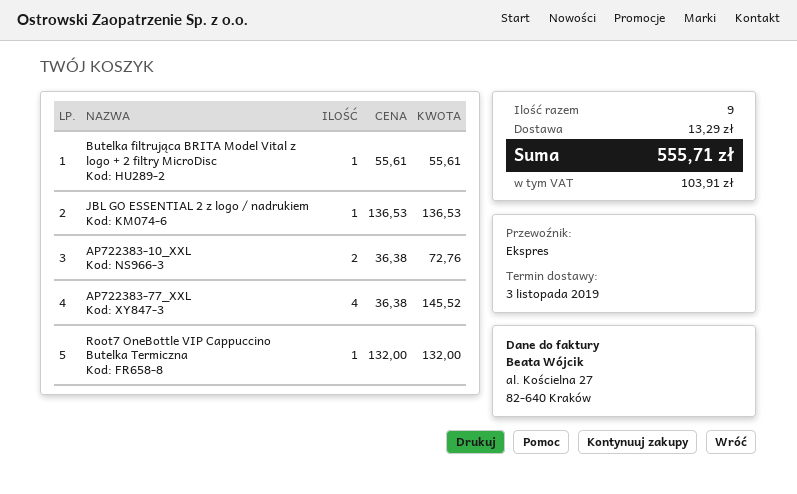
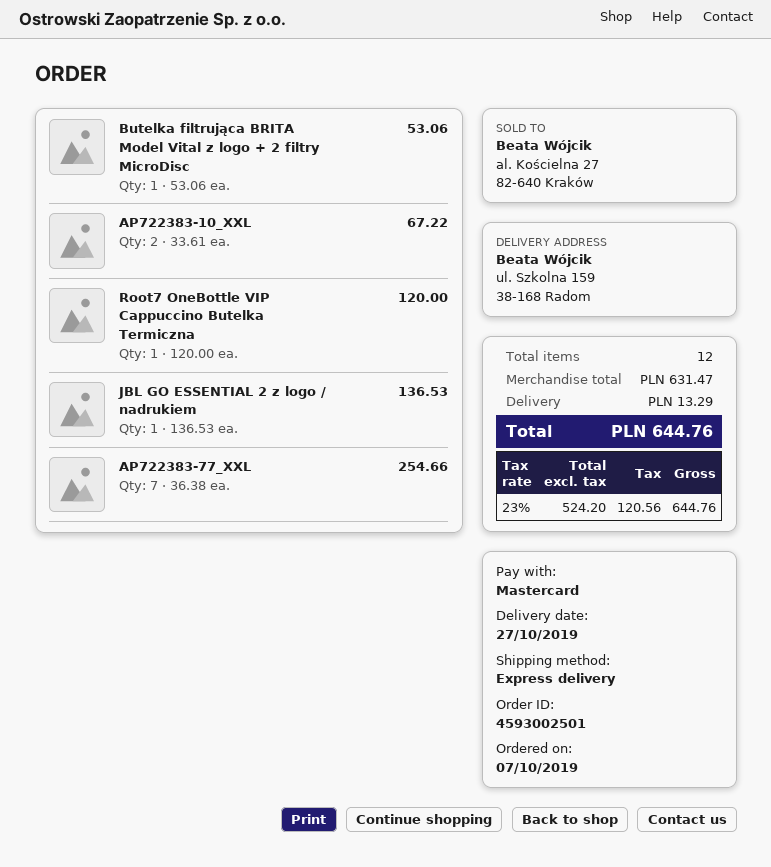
delivery date: 2019-11-03 -> 2019-10-27
Butelka filtrująca BRITA Model Vital z logo + 2 filtry MicroDisc: 1 x 55.61 = 55.61 -> 1 x 53.06 = 53.06
AP722383-10_XXL: 2 x 36.38 = 72.76 -> 2 x 33.61 = 67.22
AP722383-77_XXL: 4 x 36.38 = 145.52 -> 7 x 36.38 = 254.66
Root7 OneBottle VIP Cappuccino Butelka Termiczna: 1 x 132.00 = 132.00 -> 1 x 120.00 = 120.00
total quantity: 9 -> 12
tax: 103.91 -> 120.56
total: 555.71 -> 644.76

